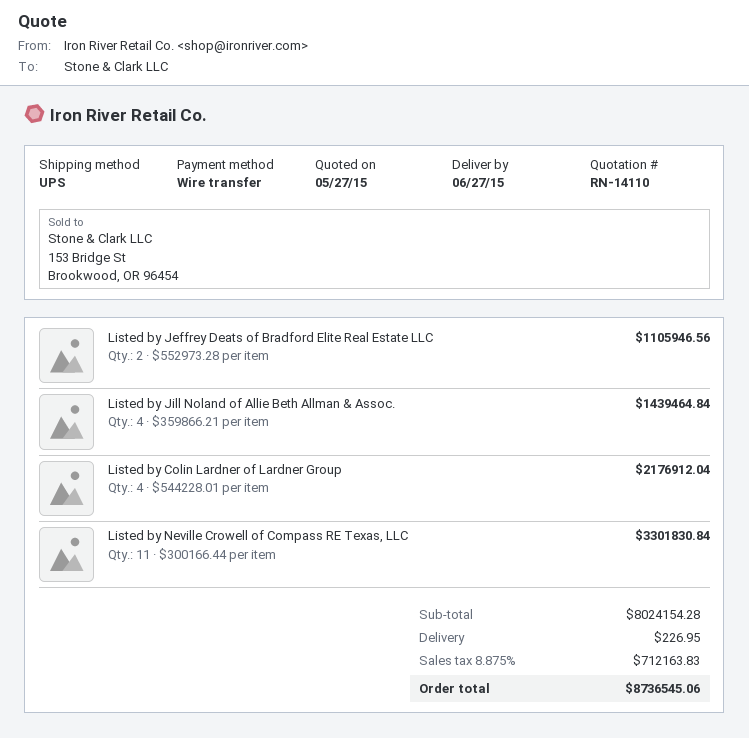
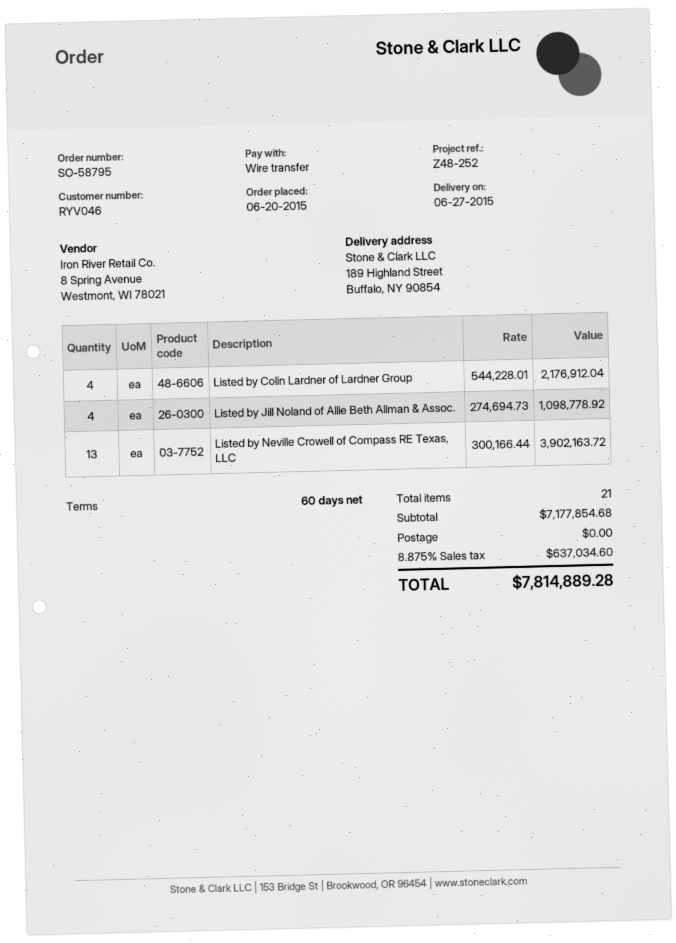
Listed by Jeffrey Deats of Bradford Elite Real Estate LLC: 2 x 552973.28 = 1105946.56 -> none
Listed by Jill Noland of Allie Beth Allman & Assoc.: 4 x 359866.21 = 1439464.84 -> 4 x 274694.73 = 1098778.92
Listed by Neville Crowell of Compass RE Texas, LLC: 11 x 300166.44 = 3301830.84 -> 13 x 300166.44 = 3902163.72
subtotal: 8024154.28 -> 7177854.68
shipping: 226.95 -> 0.00
tax: 8.875% = 712163.83 -> 8.875% = 637034.60
total: 8736545.06 -> 7814889.28

